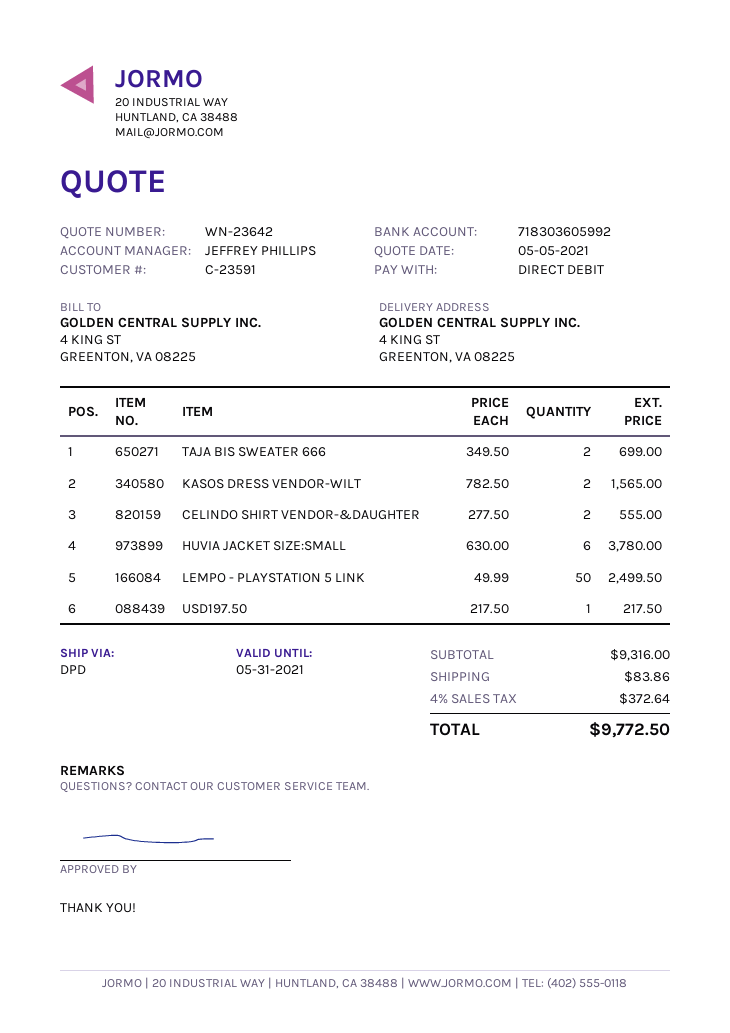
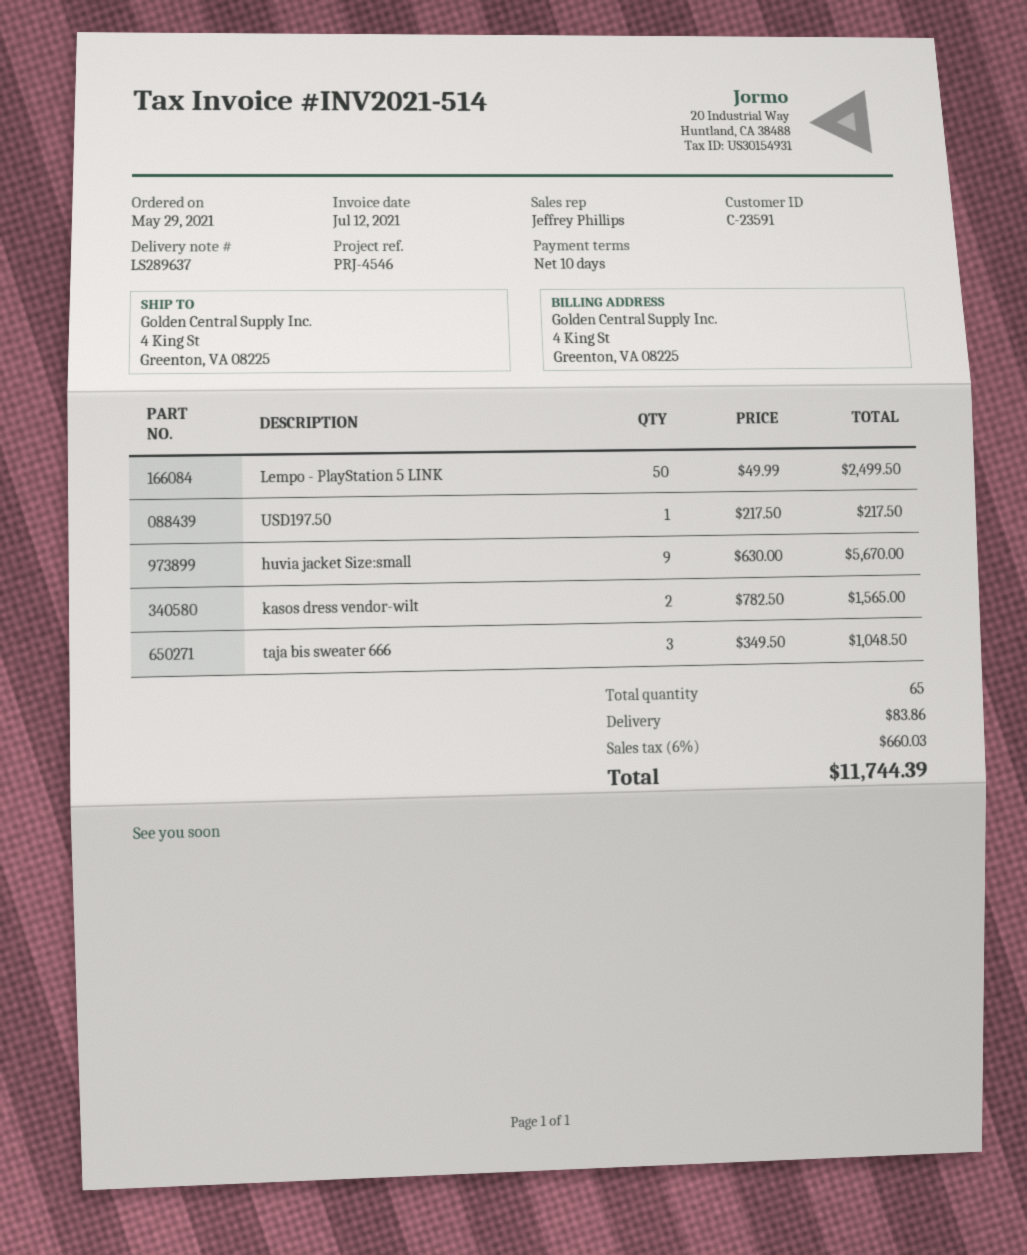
TAJA BIS SWEATER 666: 2 x 349.50 = 699.00 -> 3 x 349.50 = 1048.50
CELINDO SHIRT VENDOR-&DAUGHTER: 2 x 277.50 = 555.00 -> none
HUVIA JACKET SIZE:SMALL: 6 x 630.00 = 3780.00 -> 9 x 630.00 = 5670.00
tax: 4% = 372.64 -> 6% = 660.03
total: 9772.50 -> 11744.39

